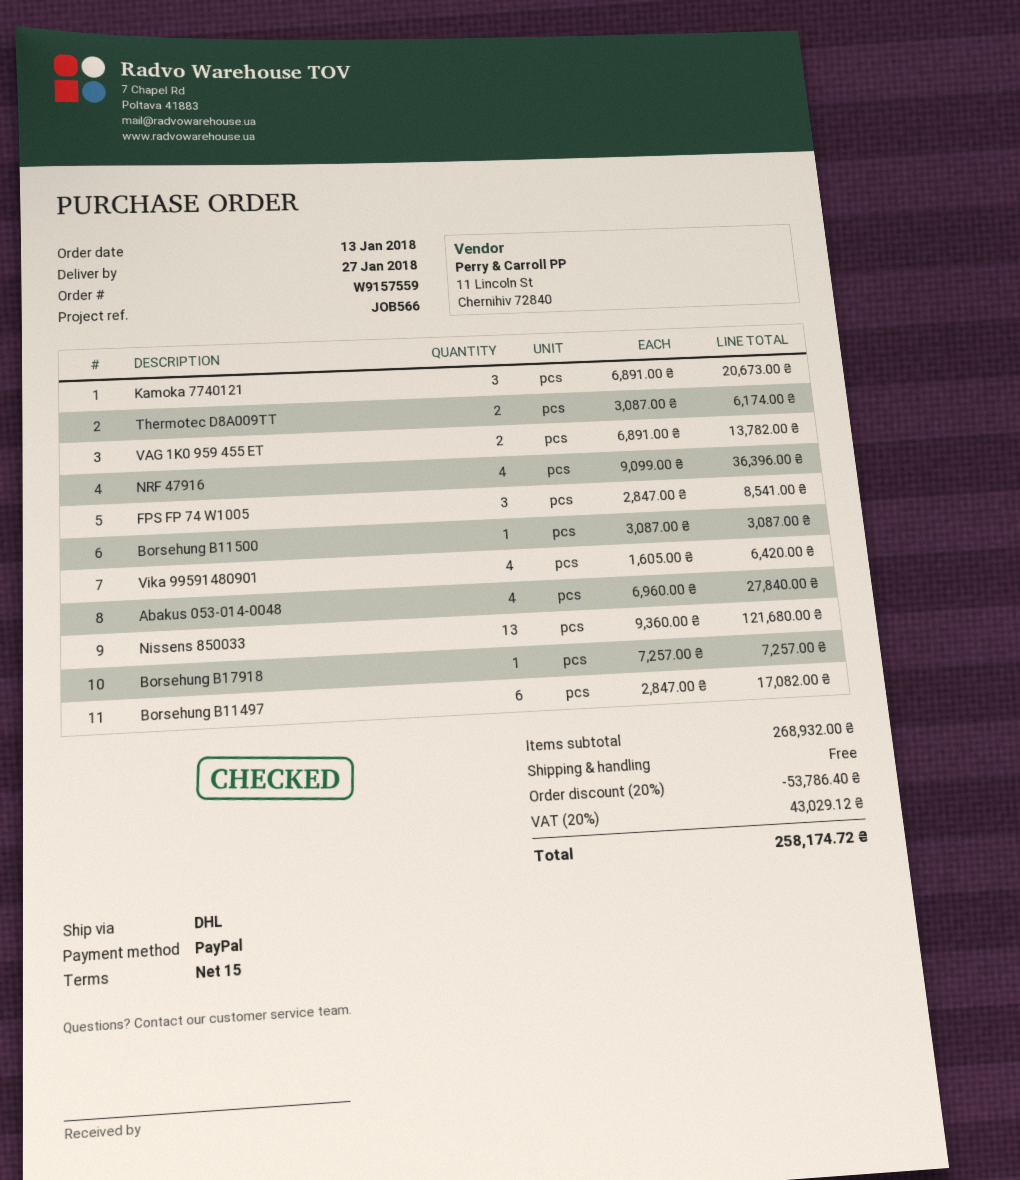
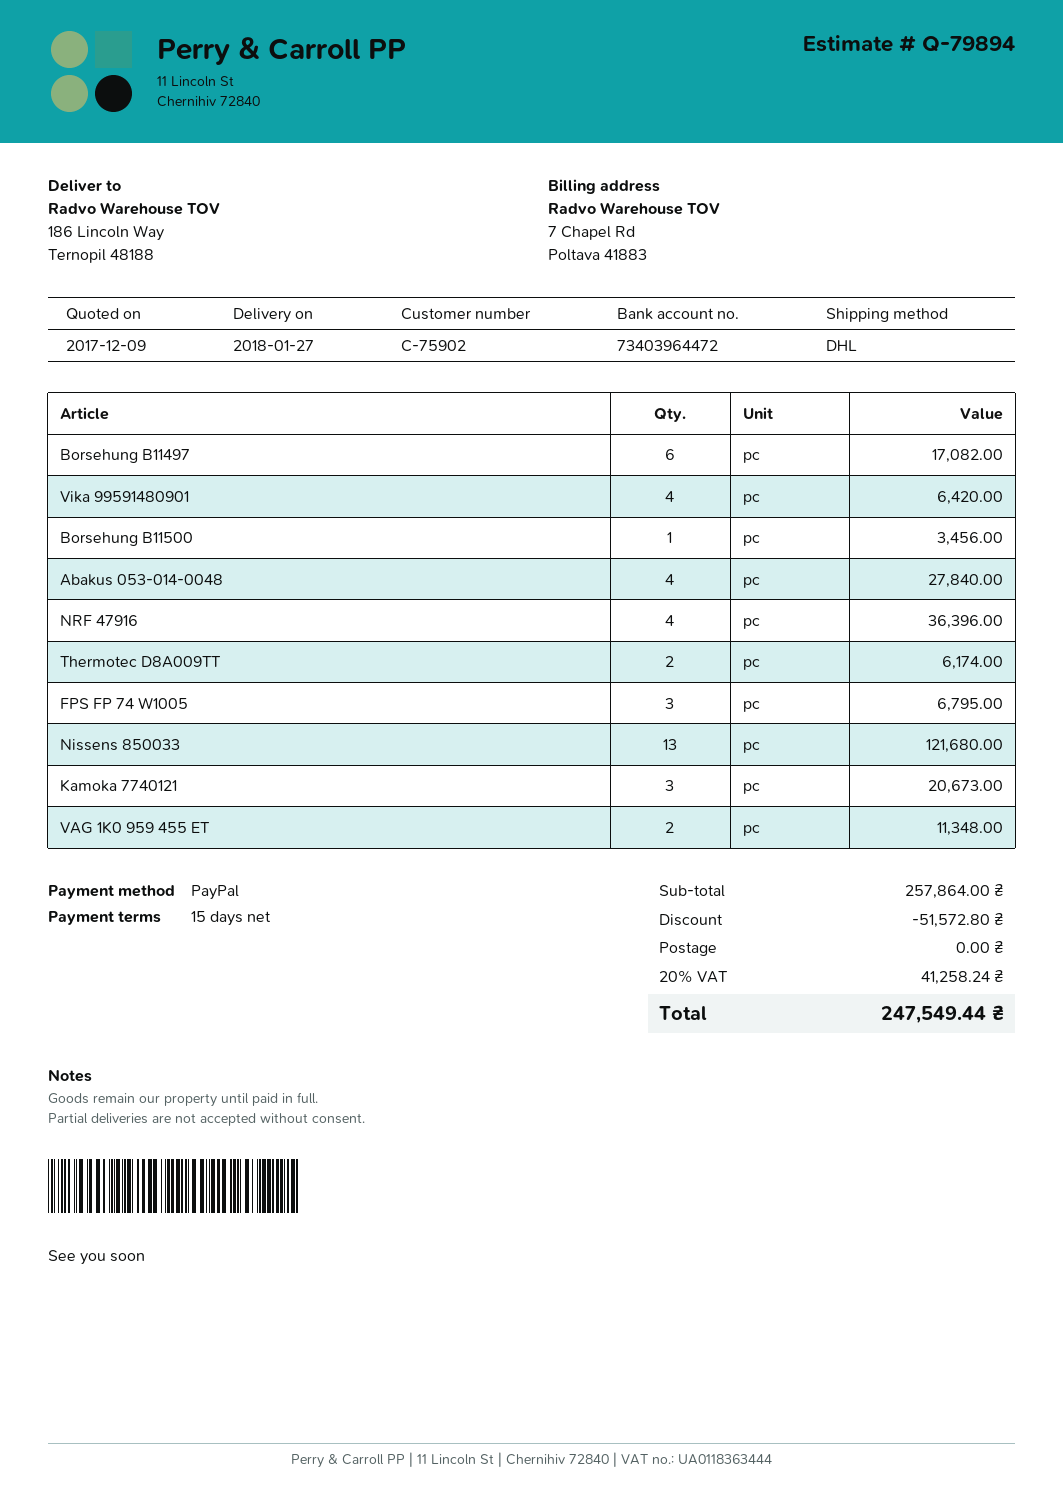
VAG 1K0 959 455 ET: 2 for 13782.00 -> 2 for 11348.00
FPS FP 74 W1005: 3 for 8541.00 -> 3 for 6795.00
Borsehung B11500: 1 for 3087.00 -> 1 for 3456.00
Borsehung B17918: 1 for 7257.00 -> none
subtotal: 268932.00 -> 257864.00
discount: 53786.40 -> 51572.80
tax: 20% = 43029.12 -> 20% = 41258.24
total: 258174.72 -> 247549.44

